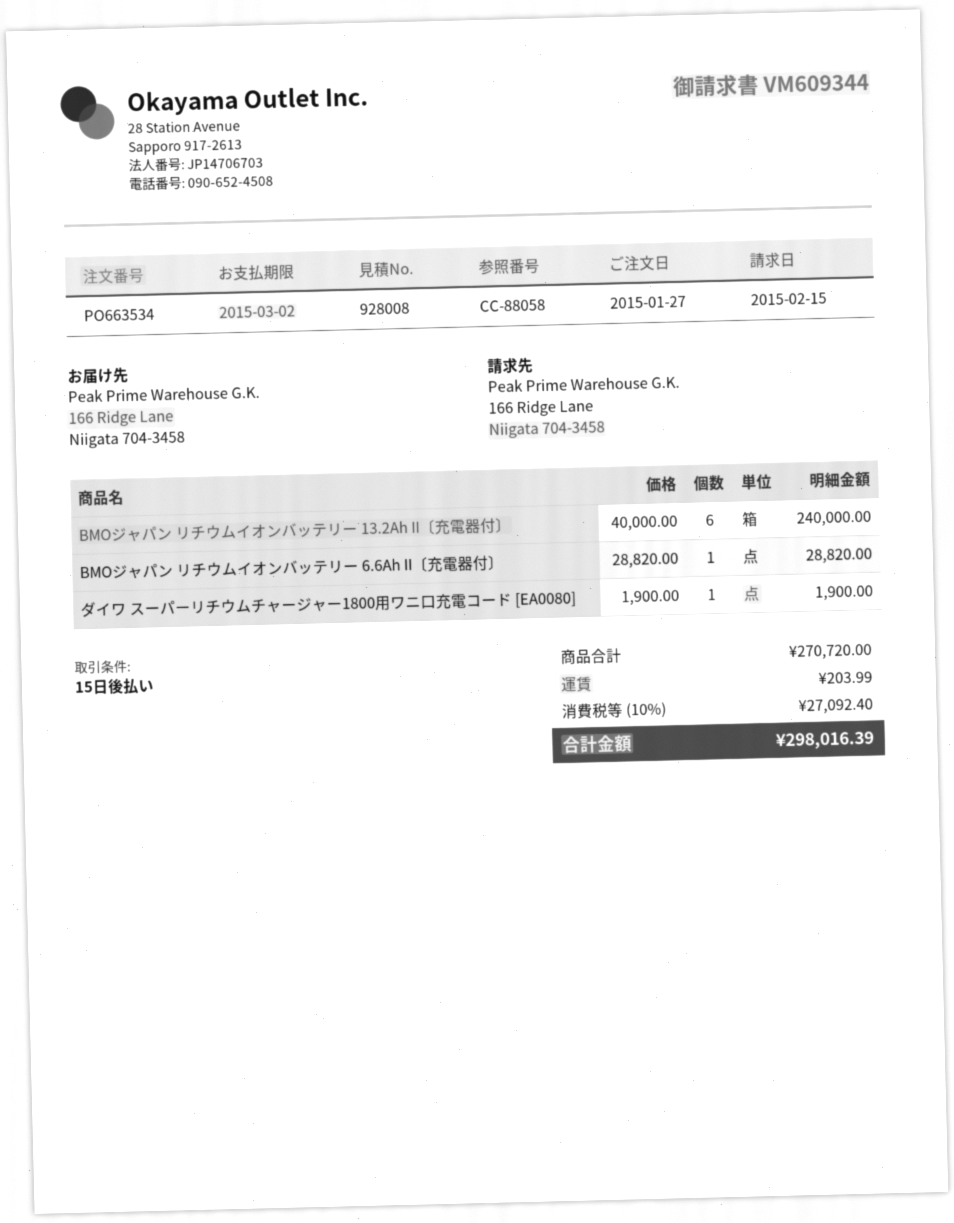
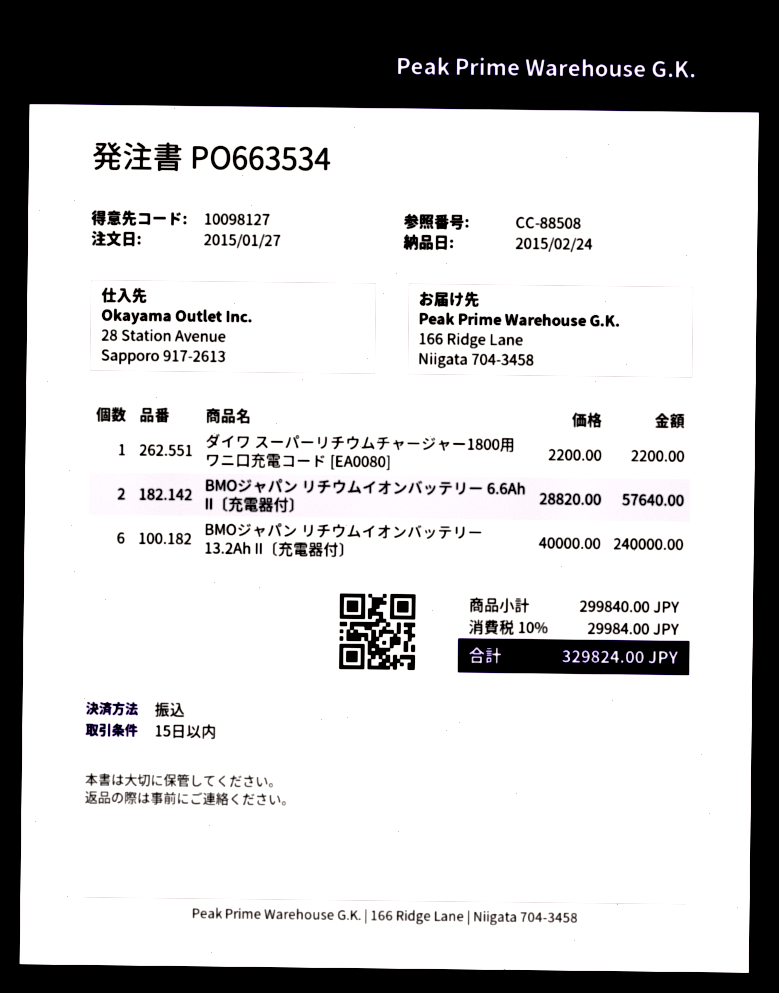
reference: CC-88058 -> CC-88508
BMOジャパン リチウムイオンバッテリー 6.6Ah II〔充電器付〕: 1 x 28820.00 = 28820.00 -> 2 x 28820.00 = 57640.00
ダイワ スーパーリチウムチャージャー1800用ワニ口充電コード [EA0080]: 1 x 1900.00 = 1900.00 -> 1 x 2200.00 = 2200.00
subtotal: 270720.00 -> 299840.00
shipping: 203.99 -> none
tax: 10% = 27092.40 -> 10% = 29984.00
total: 298016.39 -> 329824.00

